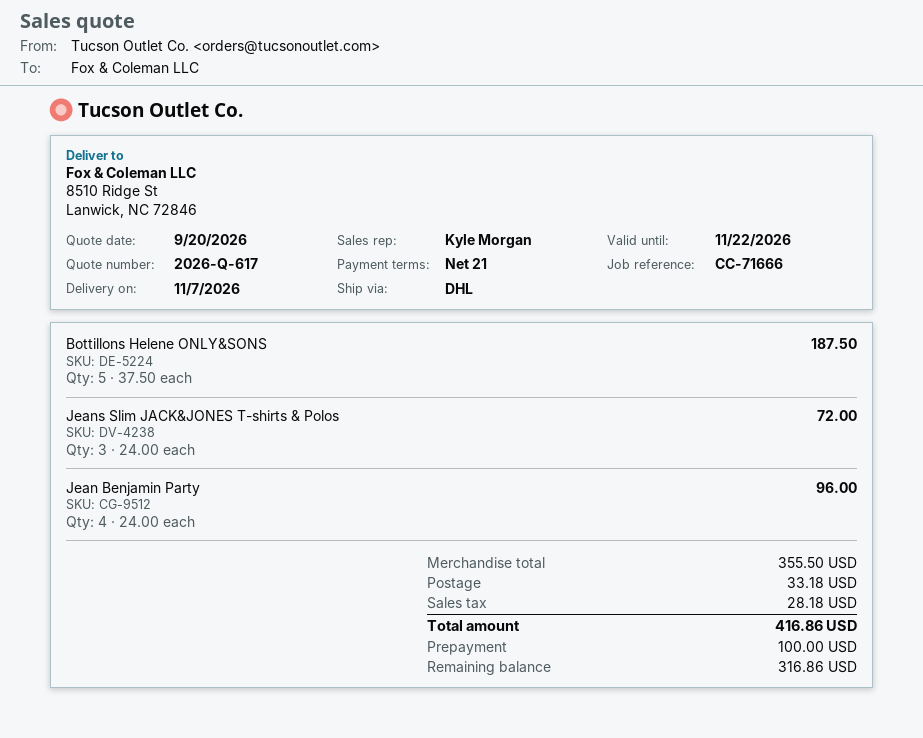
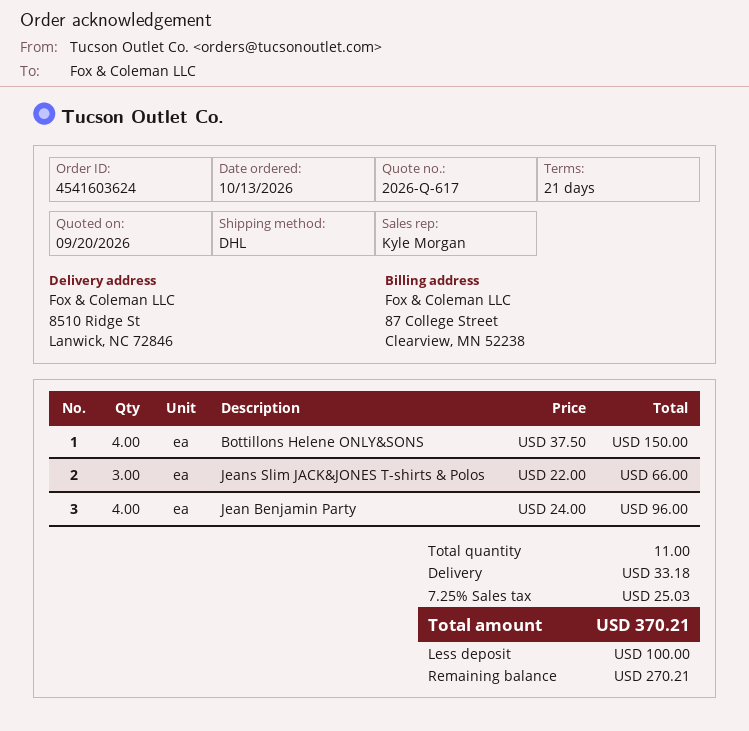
Bottillons Helene ONLY&SONS: 5 x 37.50 = 187.50 -> 4 x 37.50 = 150.00
Jeans Slim JACK&JONES T-shirts & Polos: 3 x 24.00 = 72.00 -> 3 x 22.00 = 66.00
tax: 28.18 -> 25.03
total: 416.86 -> 370.21
balance: 316.86 -> 270.21

